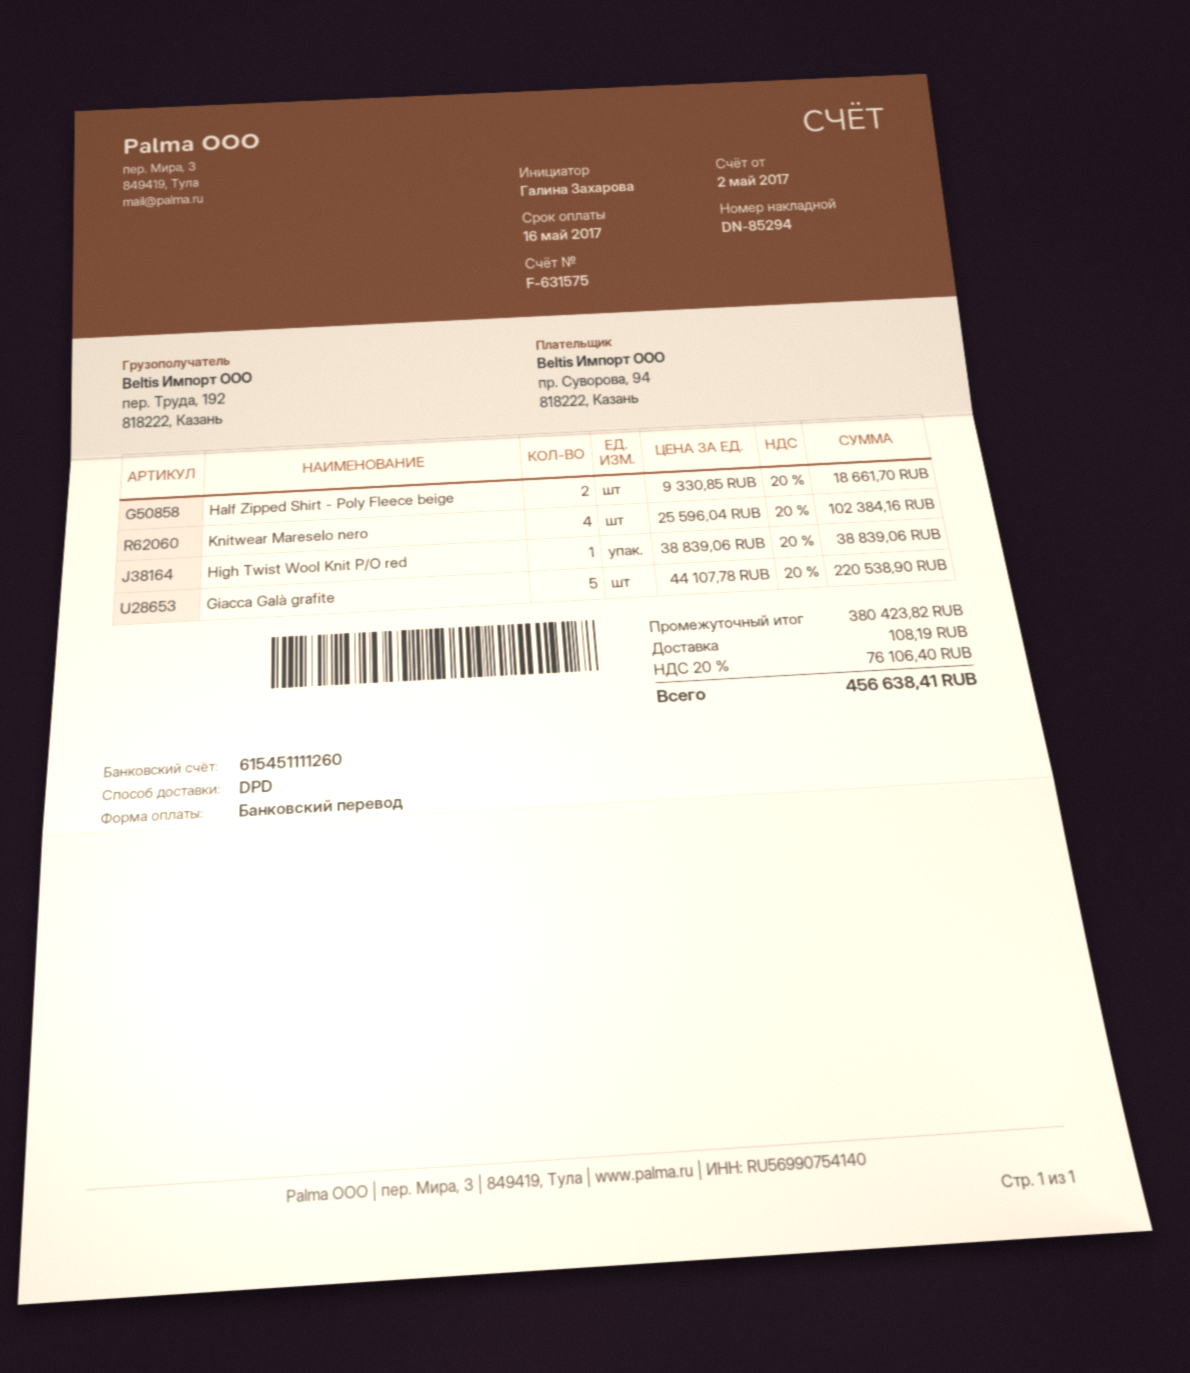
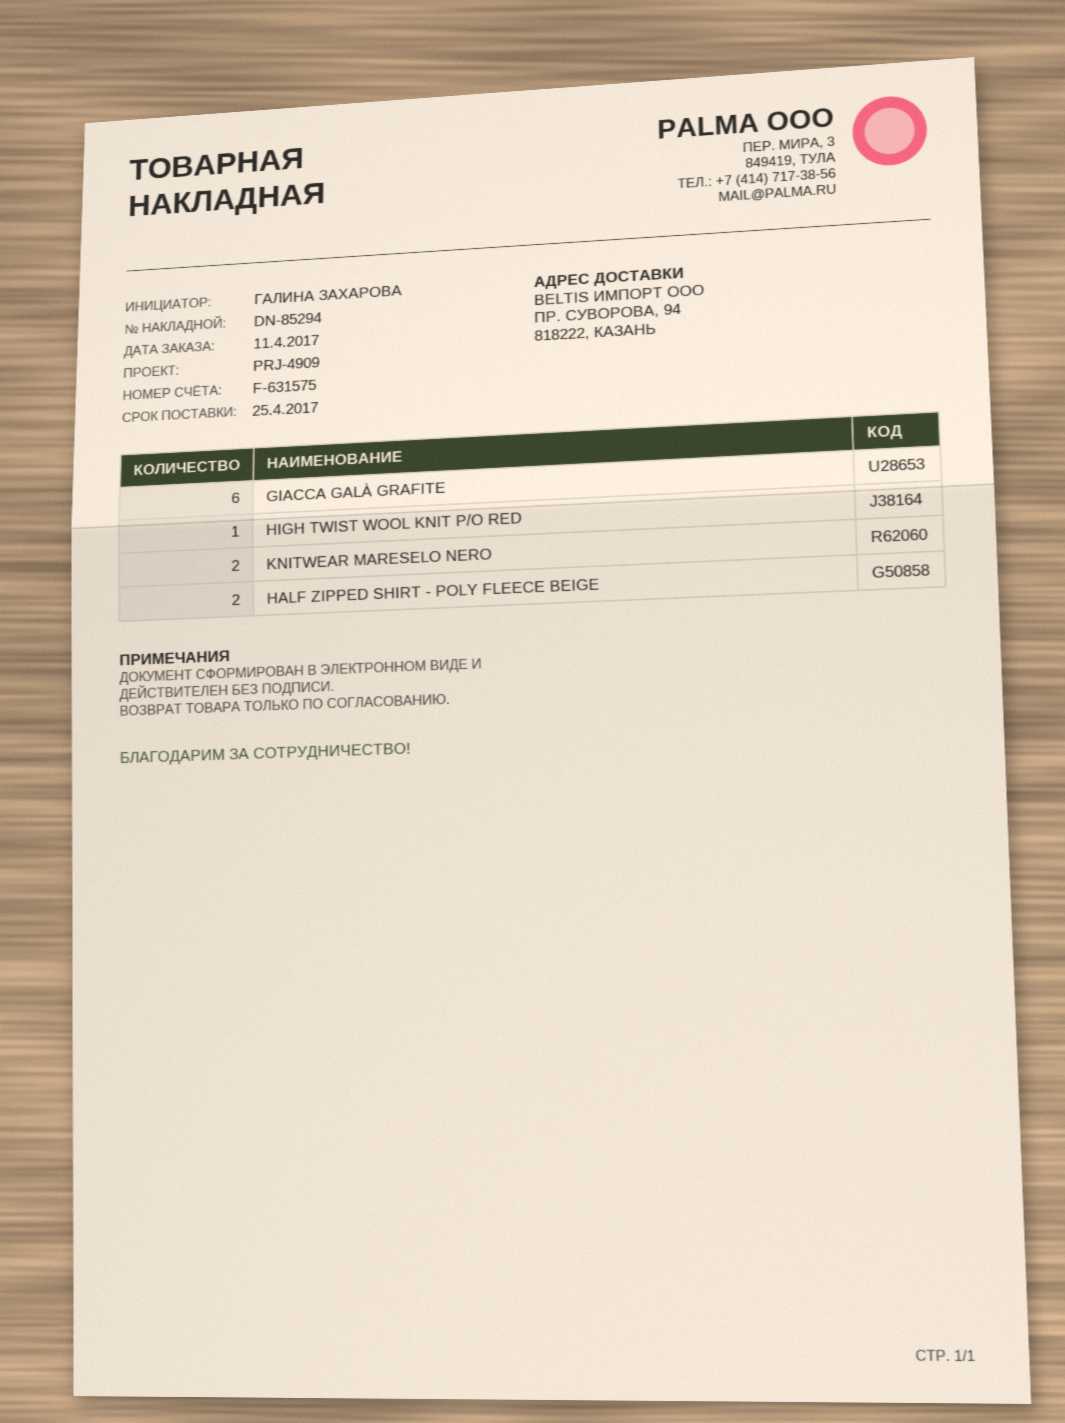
ship to: пер. Труда, 192, 818222, Казань -> ПР. СУВОРОВА, 94, 818222, КАЗАНЬ
Knitwear Mareselo nero: 4 -> 2
Giacca Galà grafite: 5 -> 6

